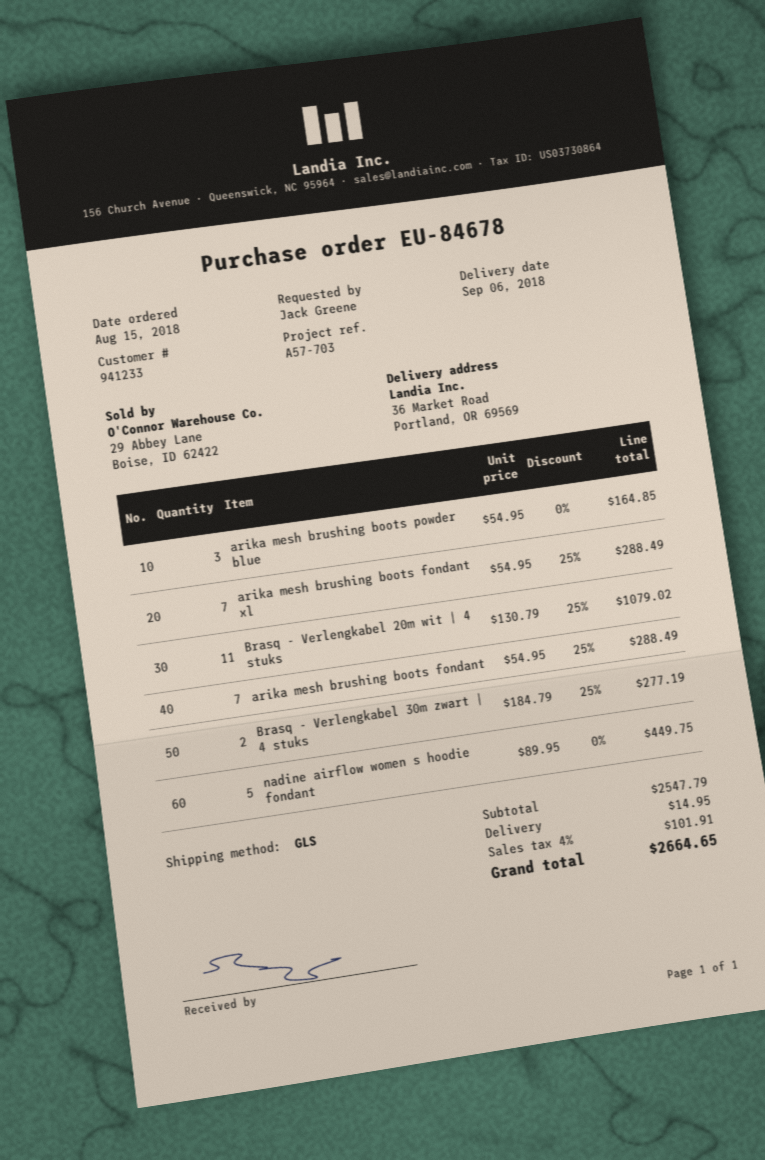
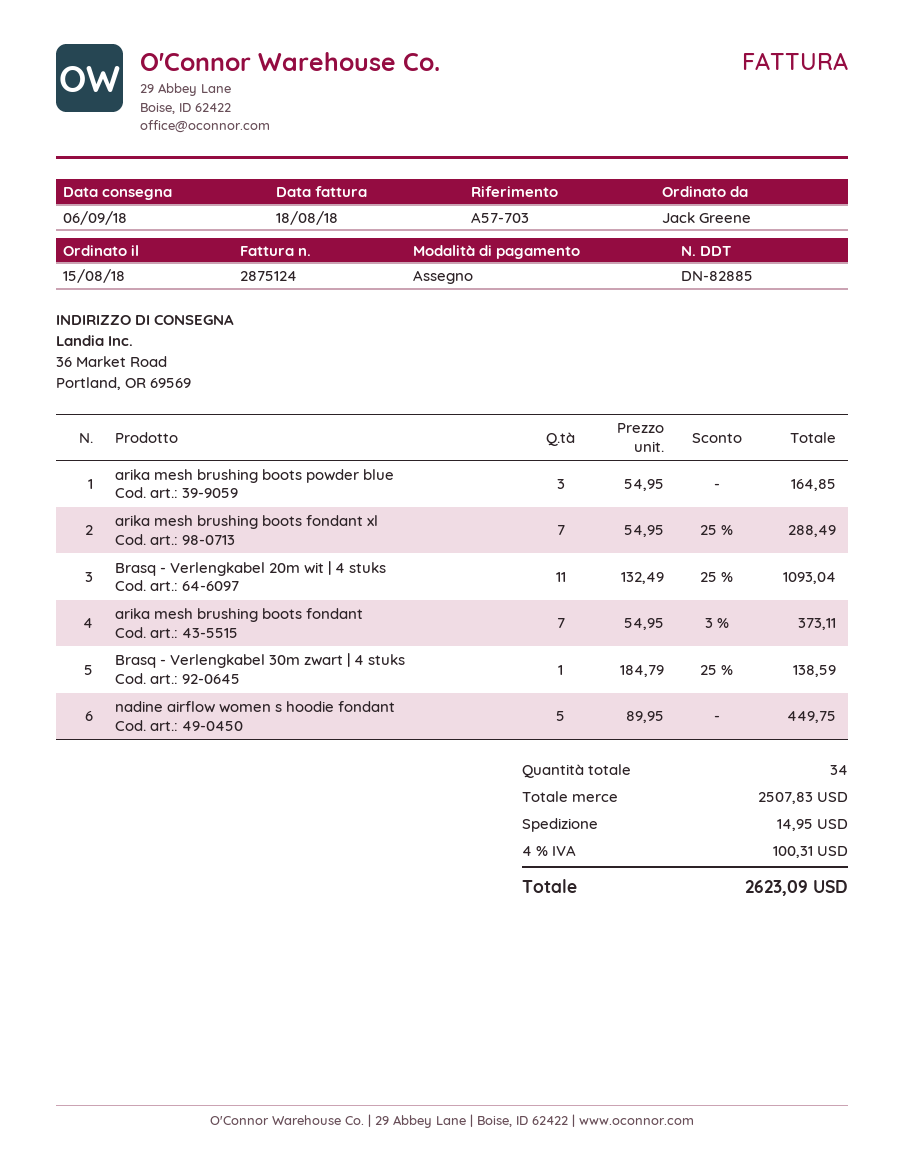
Brasq - Verlengkabel 20m wit | 4 stuks: 11 x 130.79 - 25% = 1079.02 -> 11 x 132.49 - 25% = 1093.04
arika mesh brushing boots fondant: 7 x 54.95 - 25% = 288.49 -> 7 x 54.95 - 3% = 373.11
Brasq - Verlengkabel 30m zwart | 4 stuks: 2 x 184.79 - 25% = 277.19 -> 1 x 184.79 - 25% = 138.59
subtotal: 2547.79 -> 2507.83
tax: 4% = 101.91 -> 4% = 100.31
total: 2664.65 -> 2623.09

